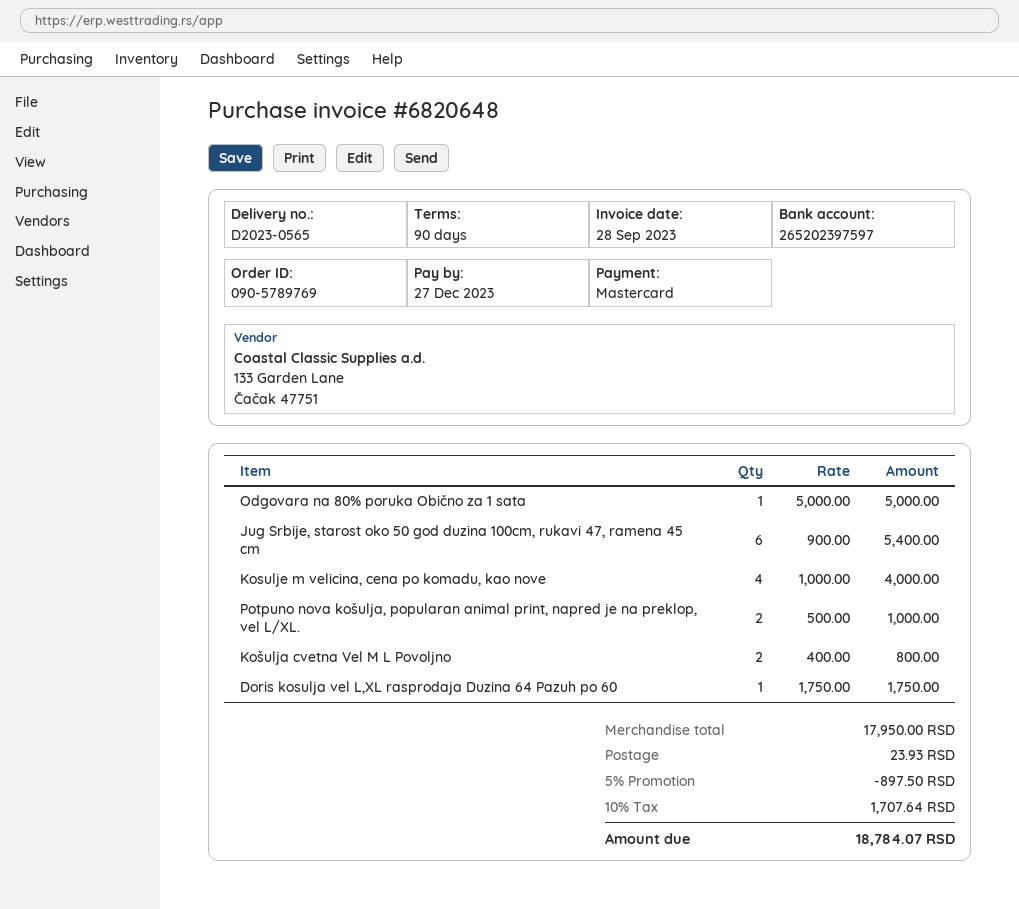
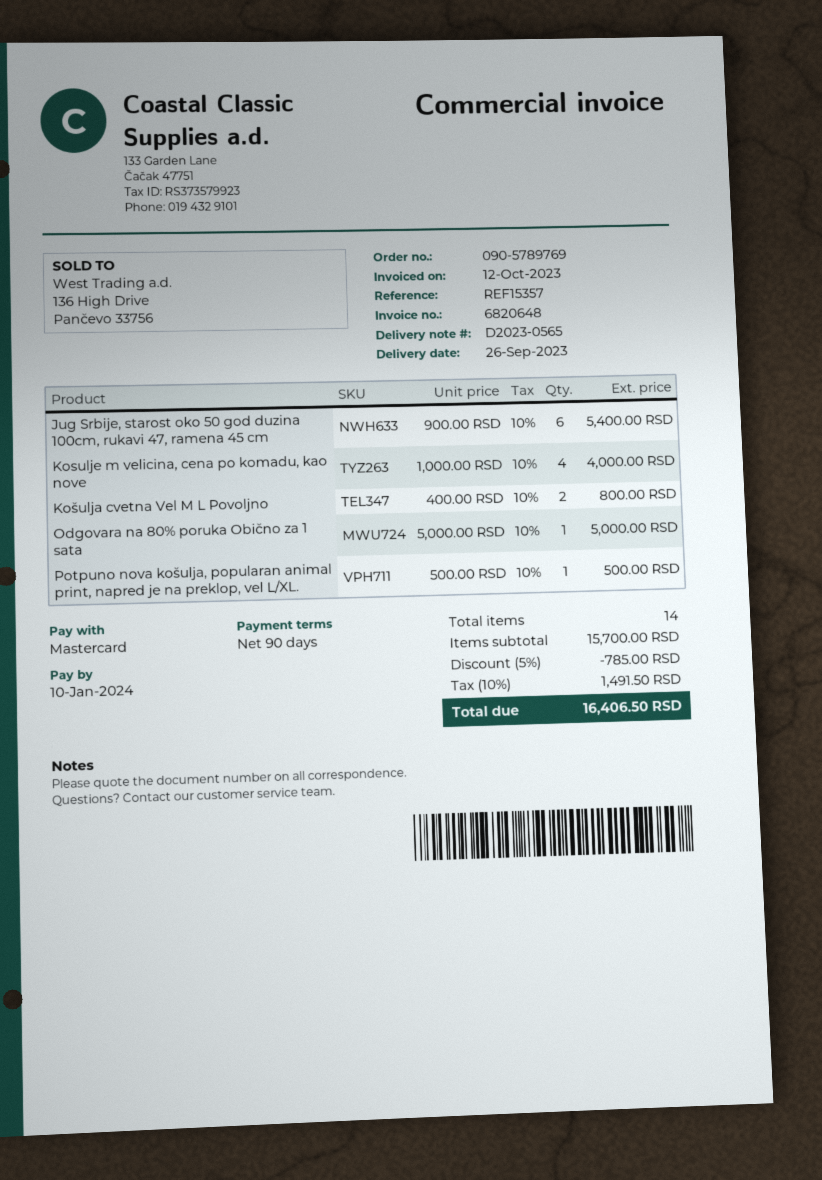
invoice date: 2023-09-28 -> 2023-10-12
due date: 2023-12-27 -> 2024-01-10
Potpuno nova košulja, popularan animal print, napred je na preklop, vel L/XL.: 2 x 500.00 = 1000.00 -> 1 x 500.00 = 500.00
Doris kosulja vel L,XL rasprodaja Duzina 64 Pazuh po 60: 1 x 1750.00 = 1750.00 -> none
subtotal: 17950.00 -> 15700.00
discount: 5% = 897.50 -> 5% = 785.00
shipping: 23.93 -> none
tax: 10% = 1707.64 -> 10% = 1491.50
total: 18784.07 -> 16406.50

